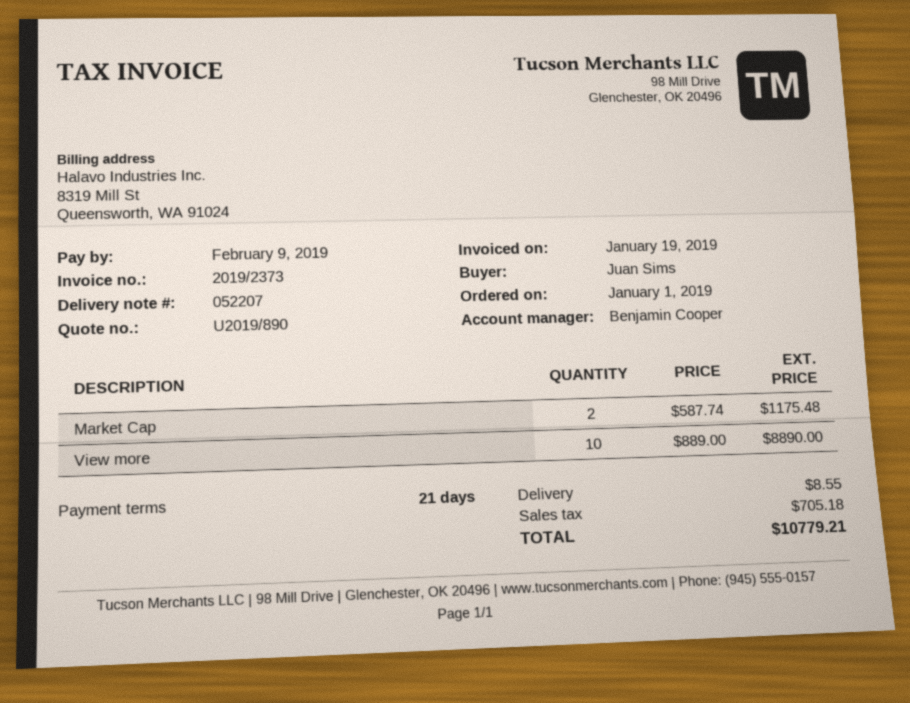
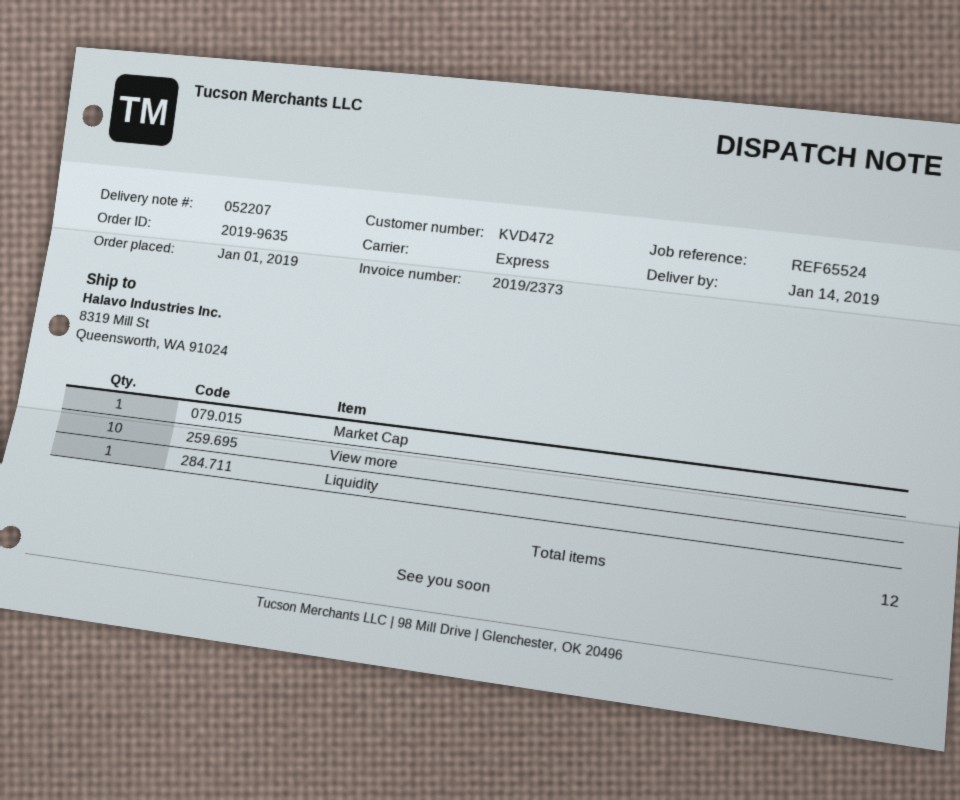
Market Cap: 2 -> 1
Liquidity: none -> 1

